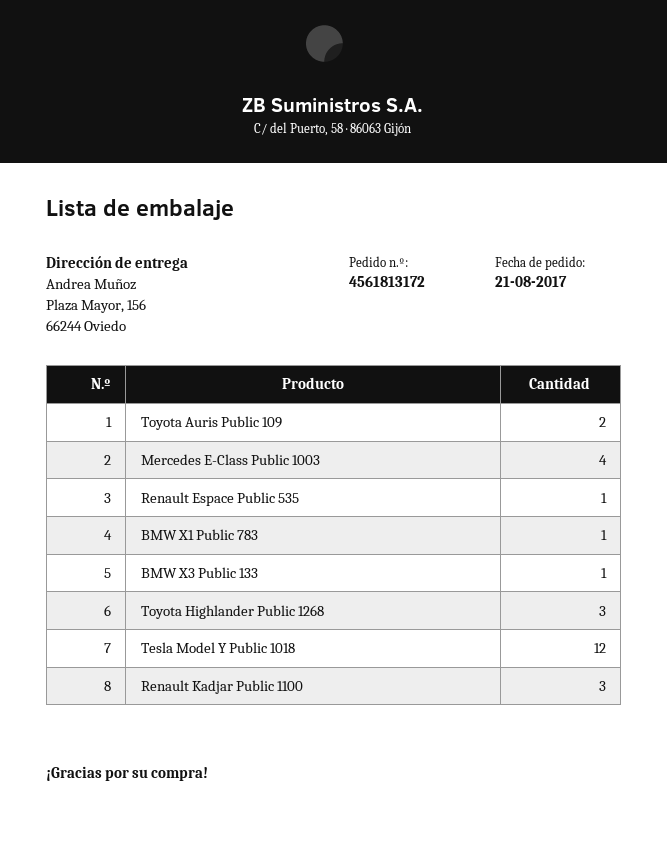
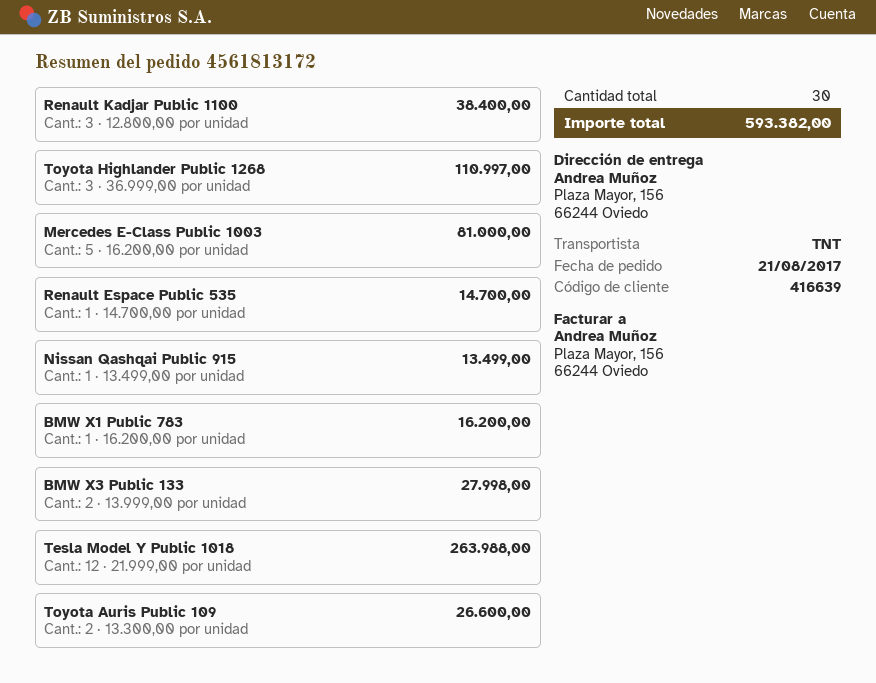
Mercedes E-Class Public 1003: 4 -> 5
BMW X3 Public 133: 1 -> 2
Nissan Qashqai Public 915: none -> 1

